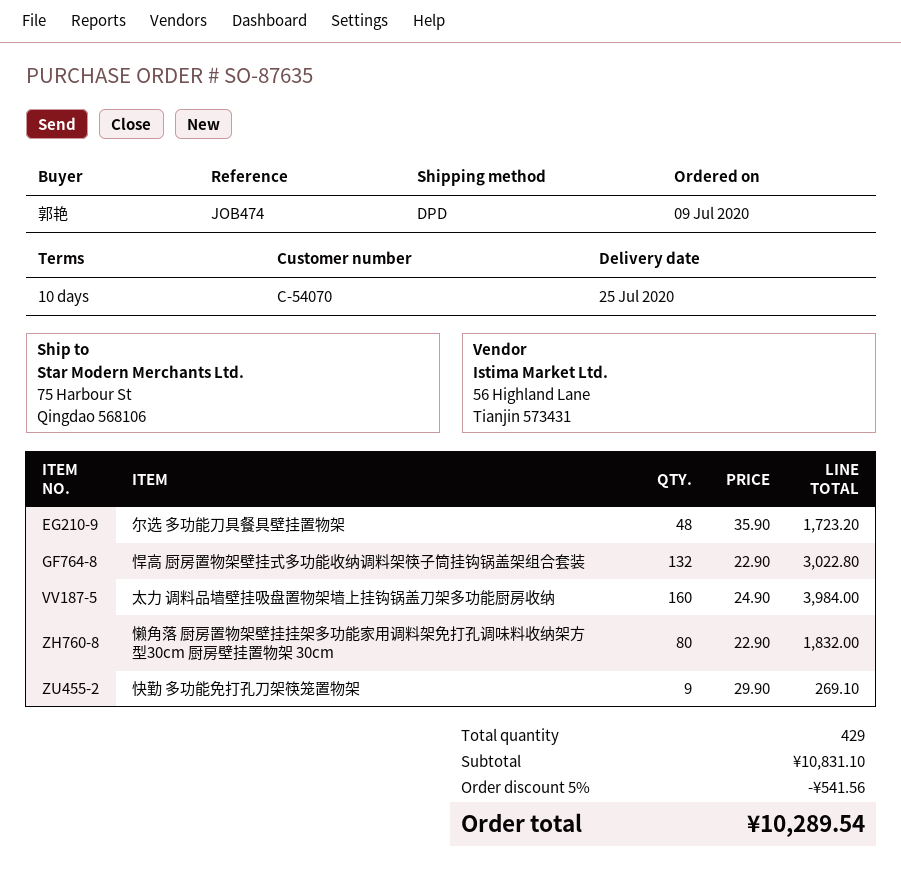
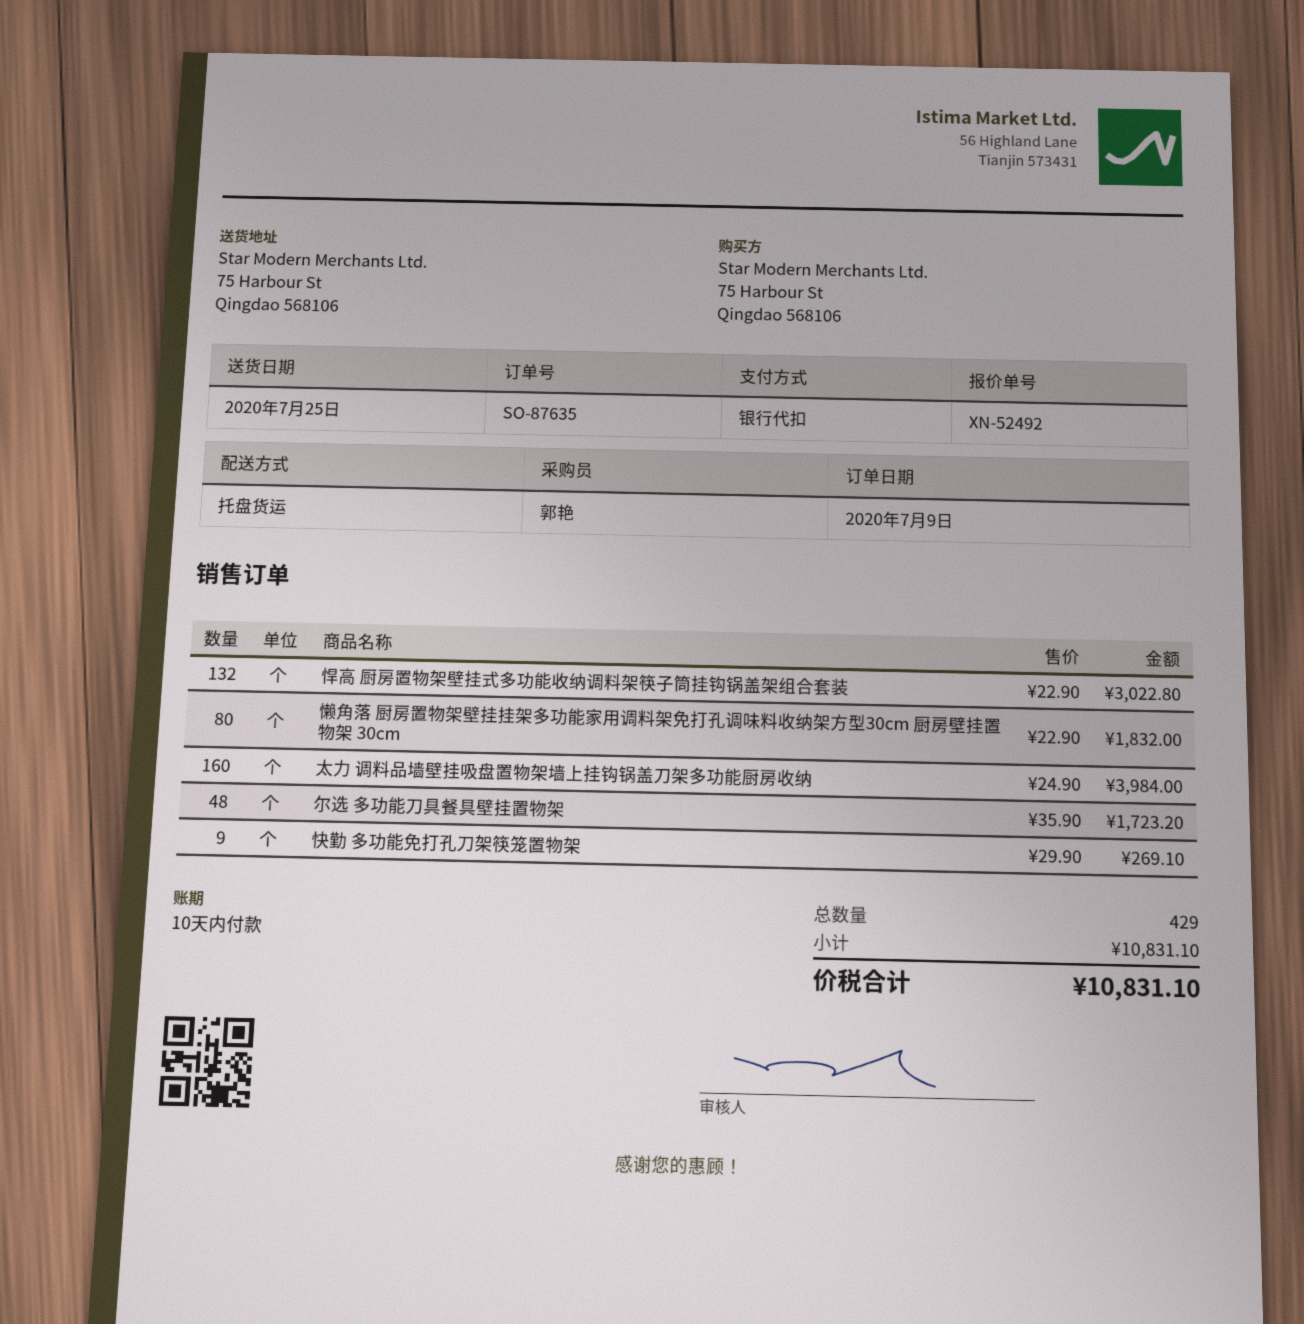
shipping method: DPD -> pallet freight
discount: 5% = 541.56 -> none
total: 10289.54 -> 10831.10

